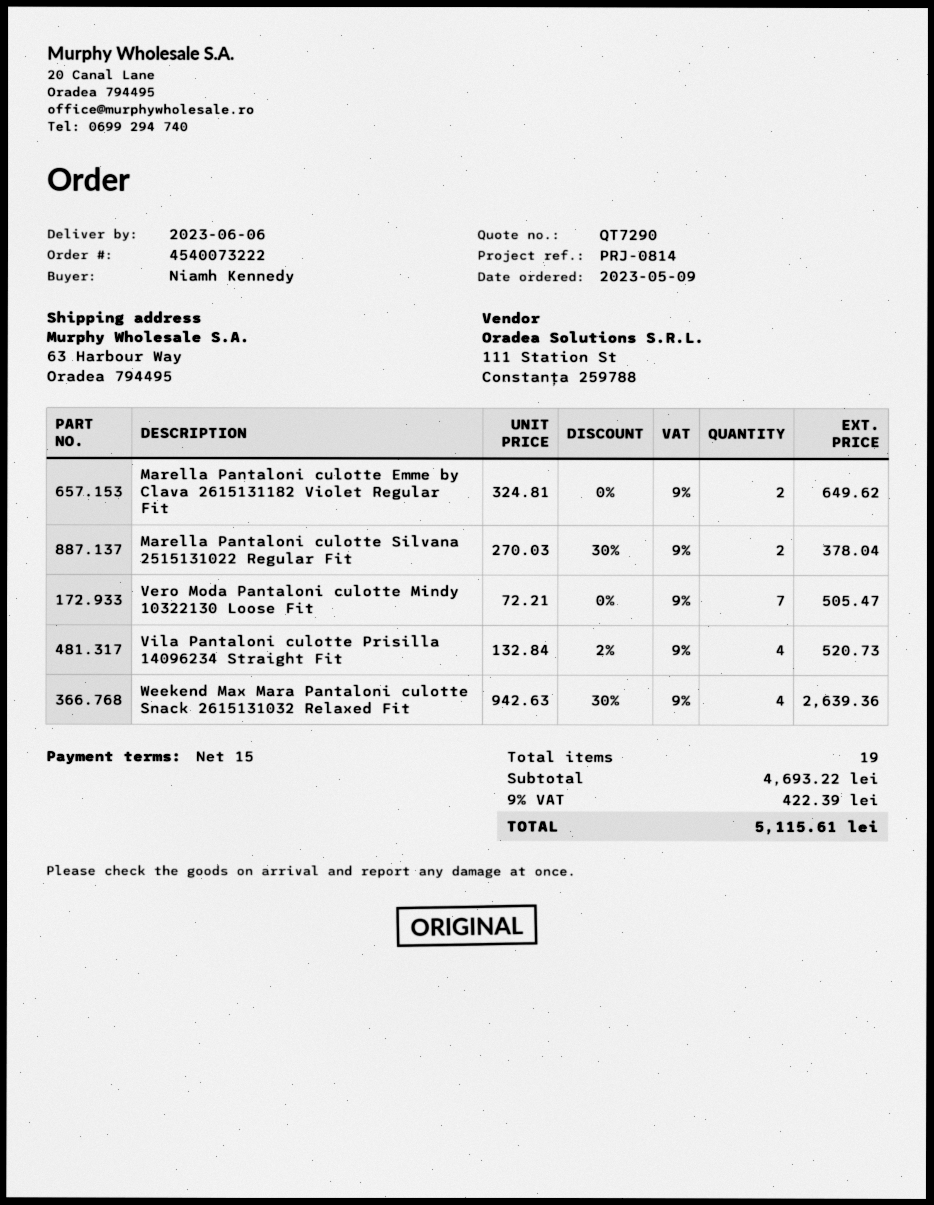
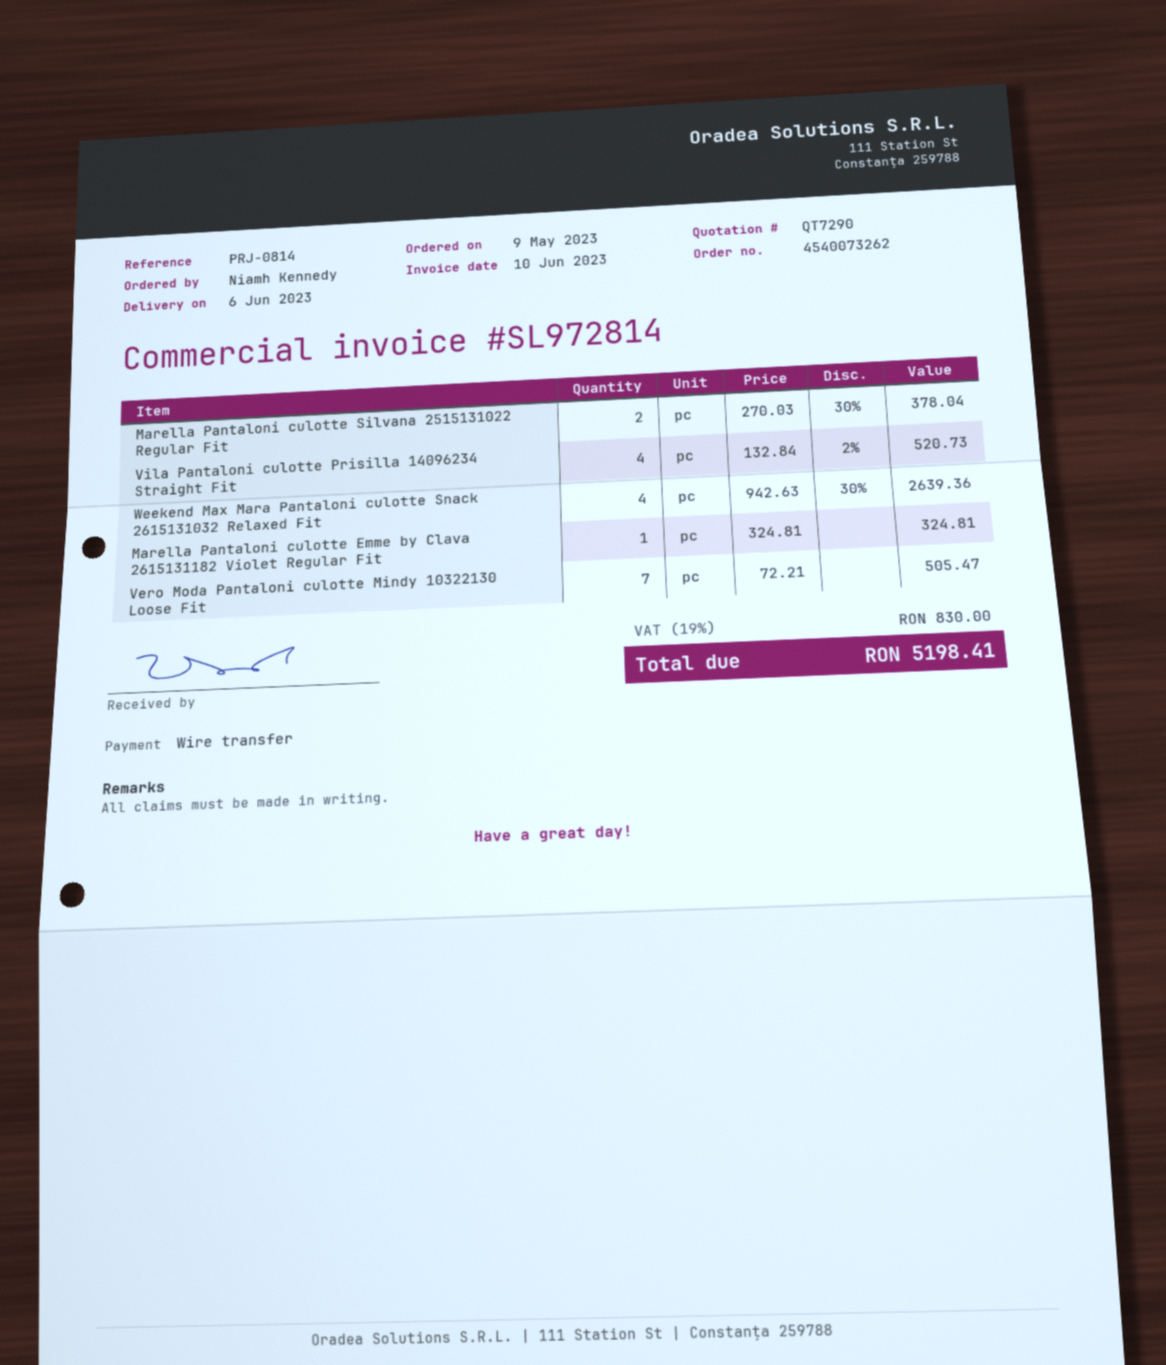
order number: 4540073222 -> 4540073262
Marella Pantaloni culotte Emme by Clava 2615131182 Violet Regular Fit: 2 x 324.81 = 649.62 -> 1 x 324.81 = 324.81
tax: 9% = 422.39 -> 19% = 830.00
total: 5115.61 -> 5198.41

